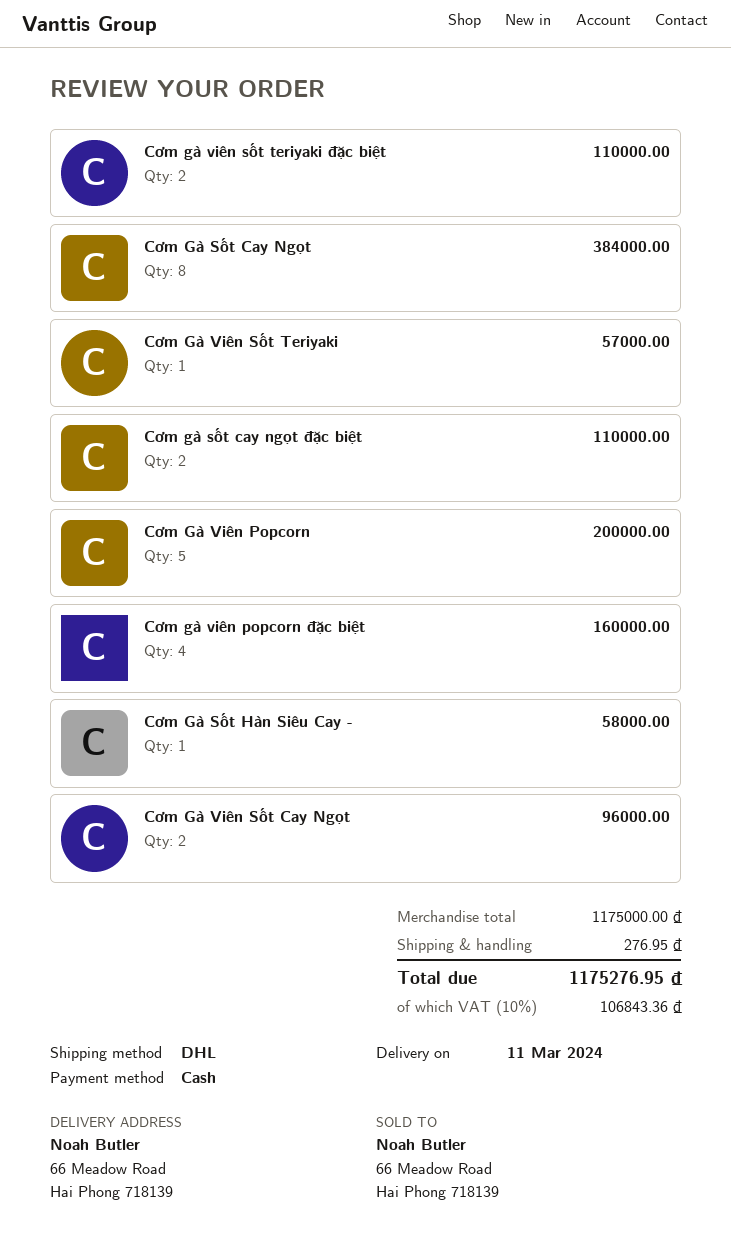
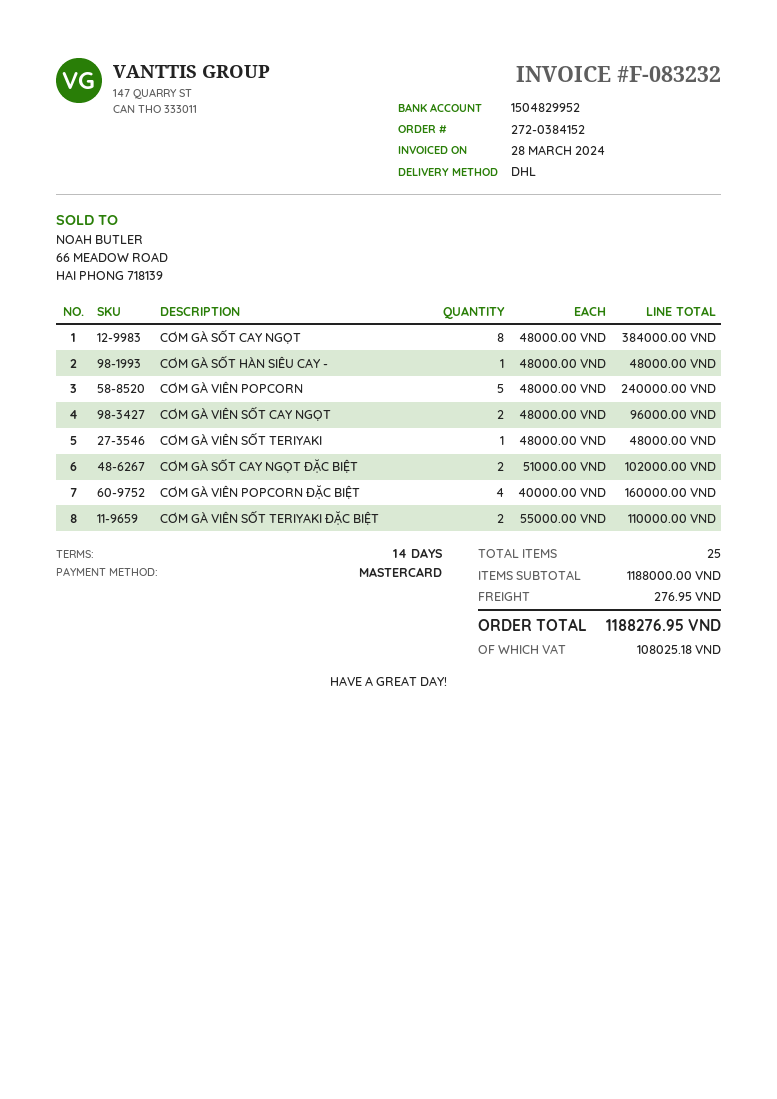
payment method: cash -> Mastercard
Cơm Gà Viên Sốt Teriyaki: 1 for 57000.00 -> 1 for 48000.00
Cơm gà sốt cay ngọt đặc biệt: 2 for 110000.00 -> 2 for 102000.00
Cơm Gà Viên Popcorn: 5 for 200000.00 -> 5 for 240000.00
Cơm Gà Sốt Hàn Siêu Cay -: 1 for 58000.00 -> 1 for 48000.00
subtotal: 1175000.00 -> 1188000.00
tax: 106843.36 -> 108025.18
total: 1175276.95 -> 1188276.95

